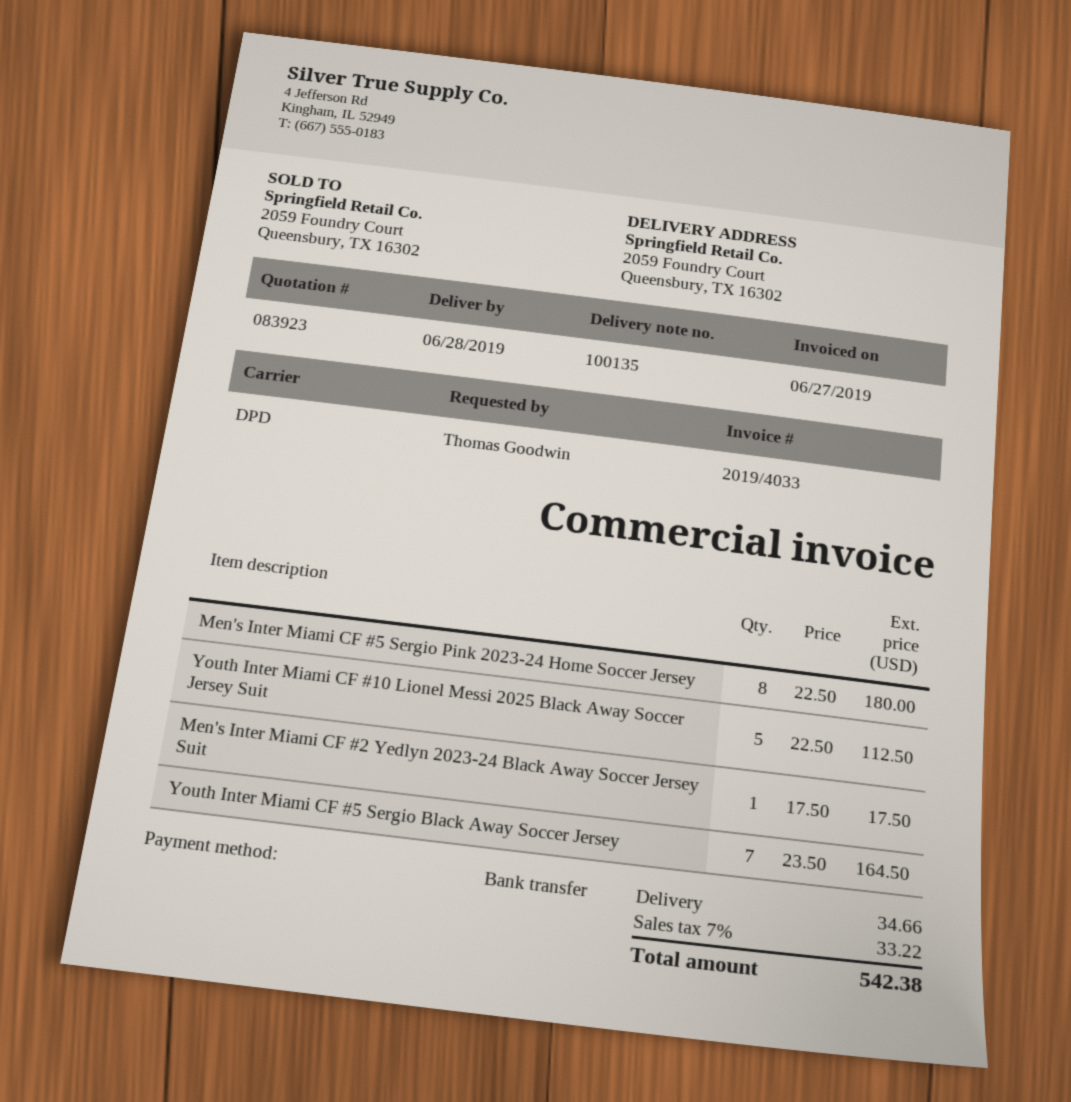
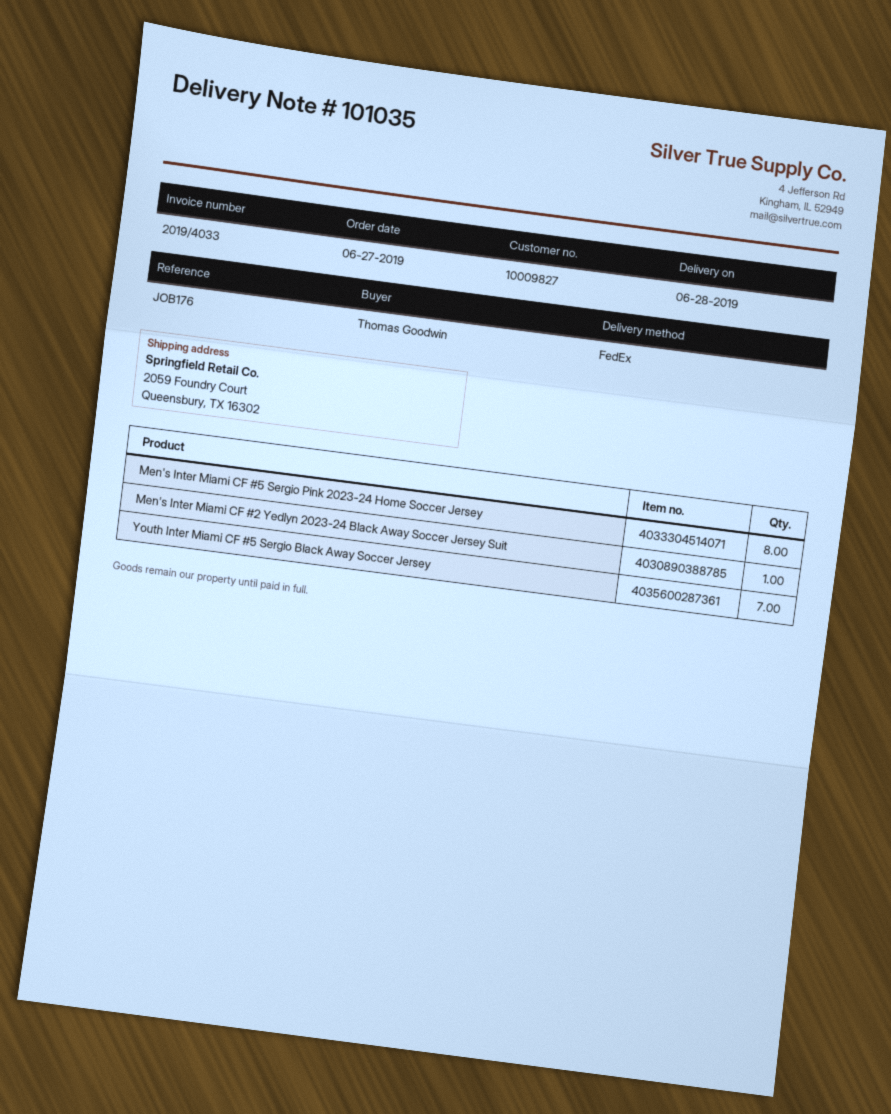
delivery note number: 100135 -> 101035
shipping method: DPD -> FedEx
Youth Inter Miami CF #10 Lionel Messi 2025 Black Away Soccer Jersey Suit: 5 -> none

